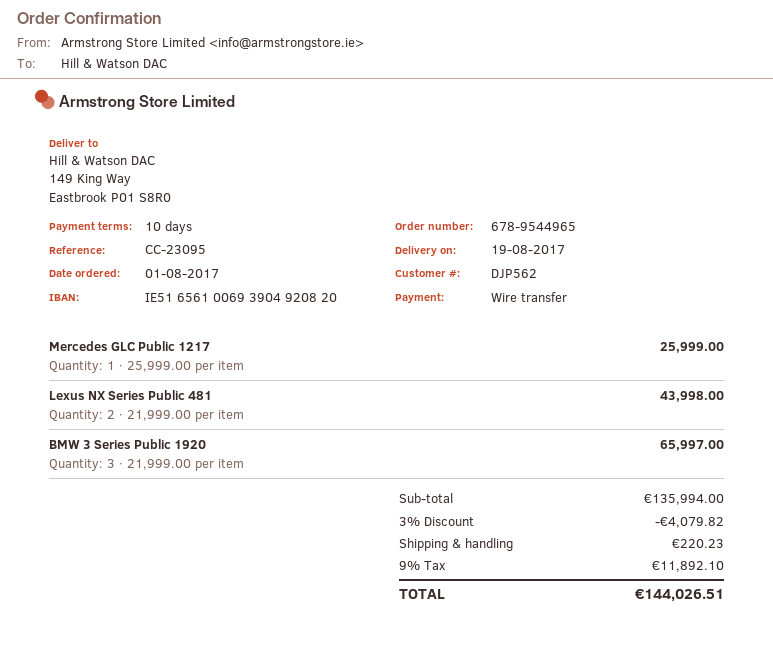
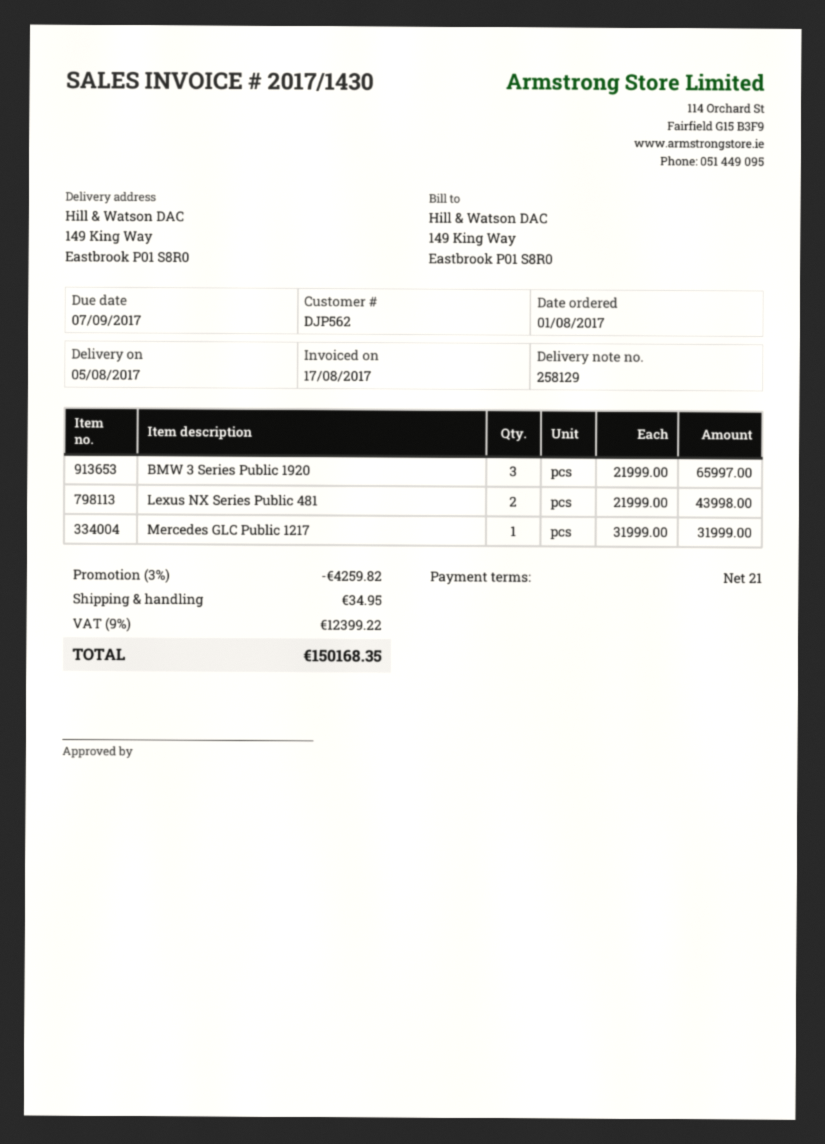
delivery date: 2017-08-19 -> 2017-08-05
payment terms: 10 days -> 21 days
Mercedes GLC Public 1217: 1 x 25999.00 = 25999.00 -> 1 x 31999.00 = 31999.00
discount: 3% = 4079.82 -> 3% = 4259.82
shipping: 220.23 -> 34.95
tax: 9% = 11892.10 -> 9% = 12399.22
total: 144026.51 -> 150168.35

